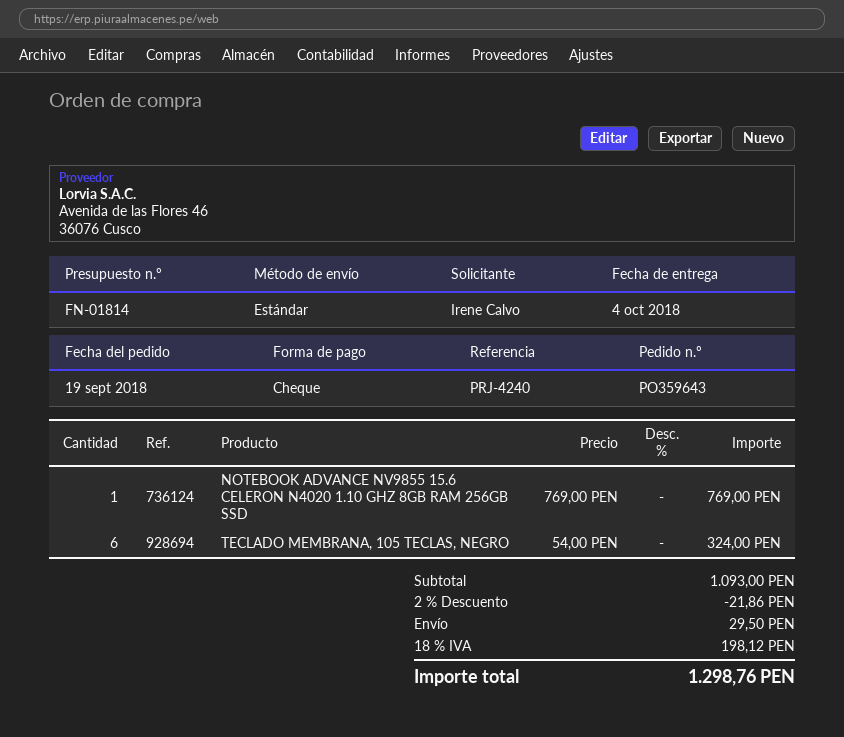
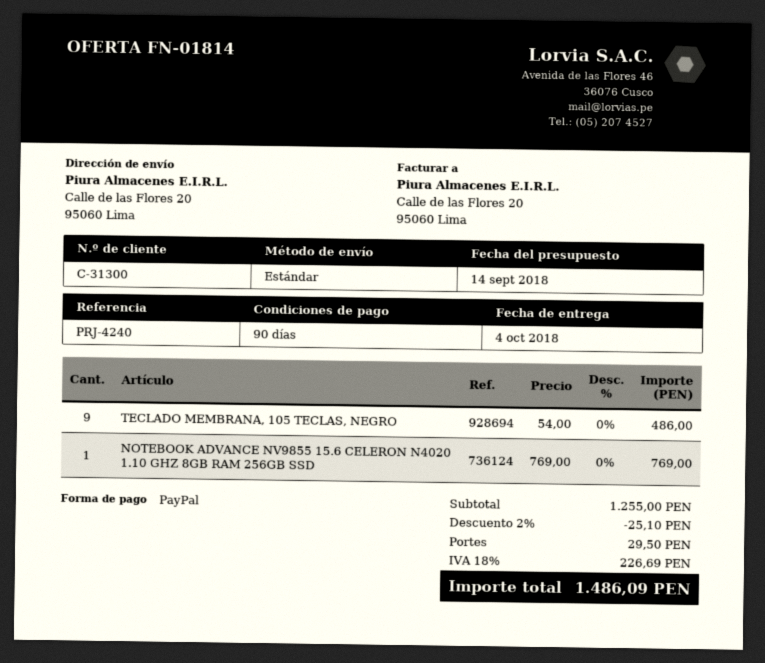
payment method: cheque -> PayPal
TECLADO MEMBRANA, 105 TECLAS, NEGRO: 6 x 54.00 = 324.00 -> 9 x 54.00 = 486.00
subtotal: 1093.00 -> 1255.00
discount: 2% = 21.86 -> 2% = 25.10
tax: 18% = 198.12 -> 18% = 226.69
total: 1298.76 -> 1486.09

